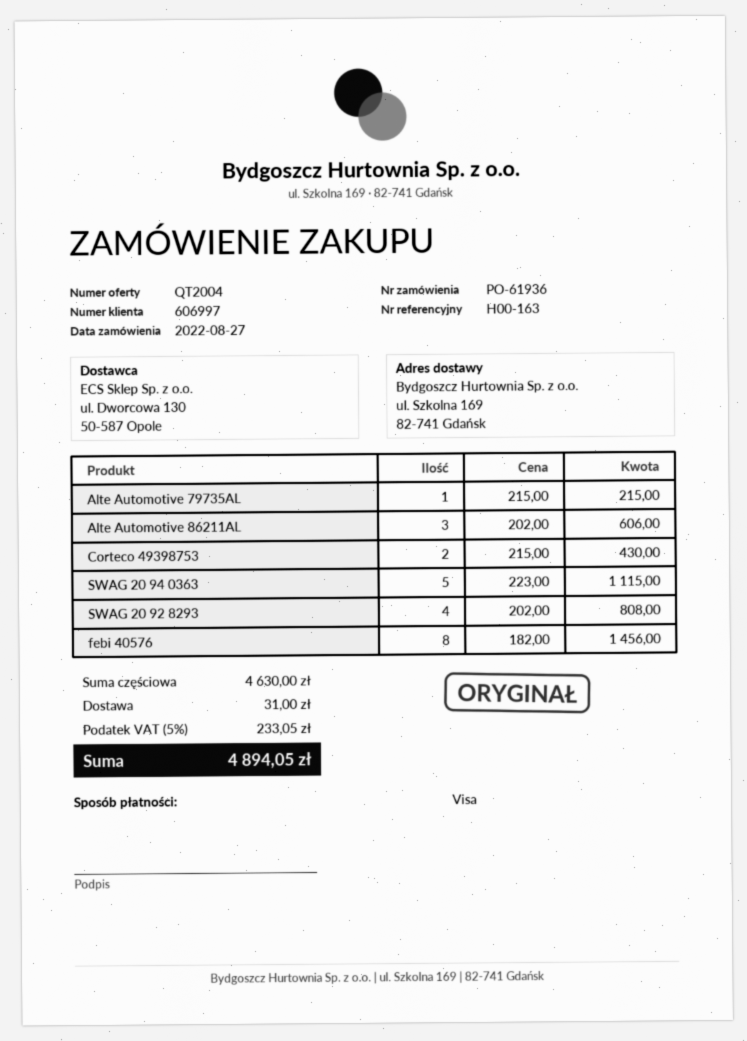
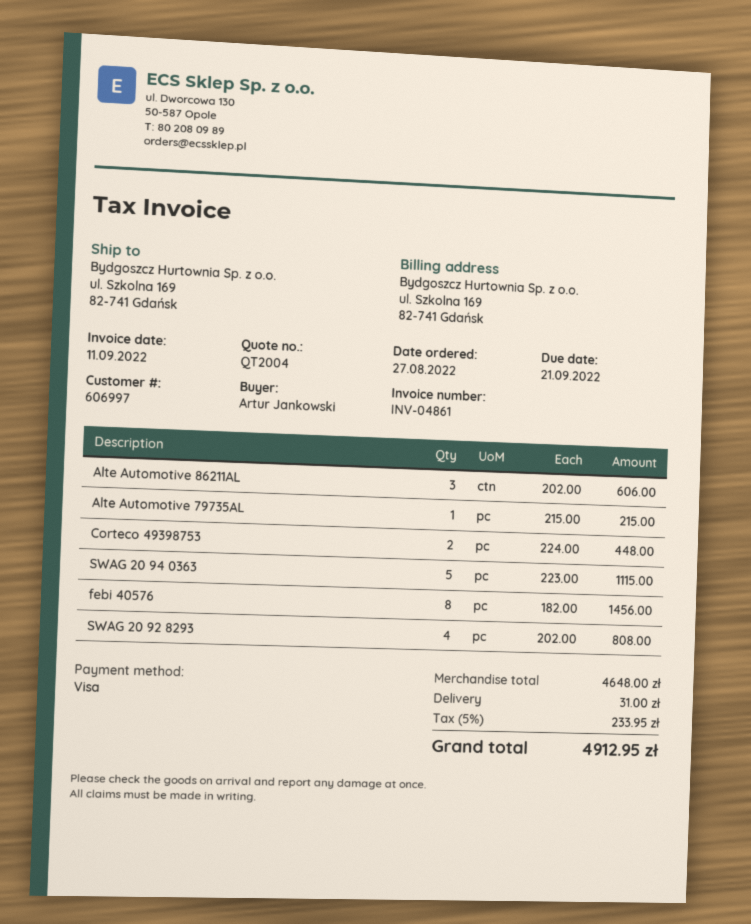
Corteco 49398753: 2 x 215.00 = 430.00 -> 2 x 224.00 = 448.00
subtotal: 4630.00 -> 4648.00
tax: 5% = 233.05 -> 5% = 233.95
total: 4894.05 -> 4912.95

